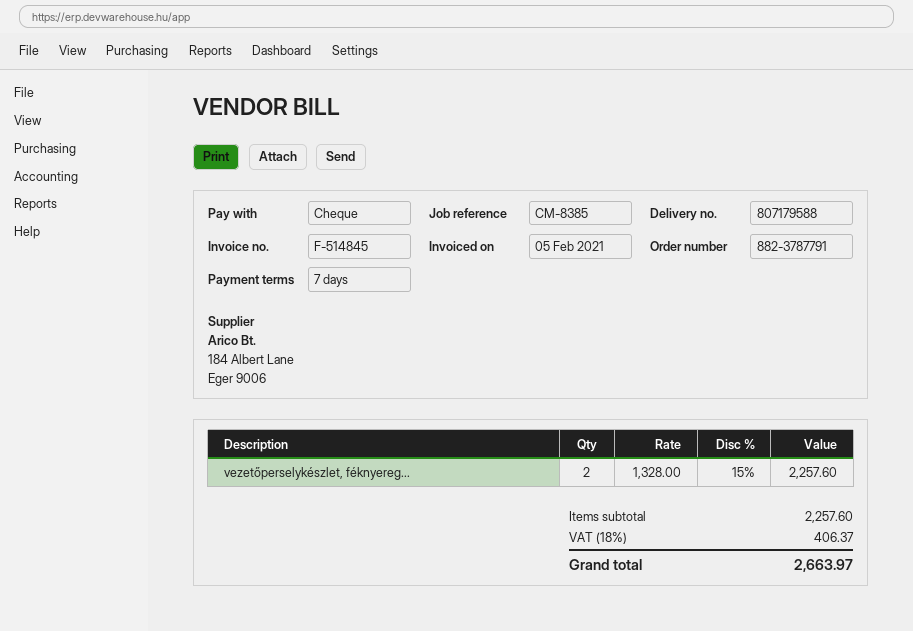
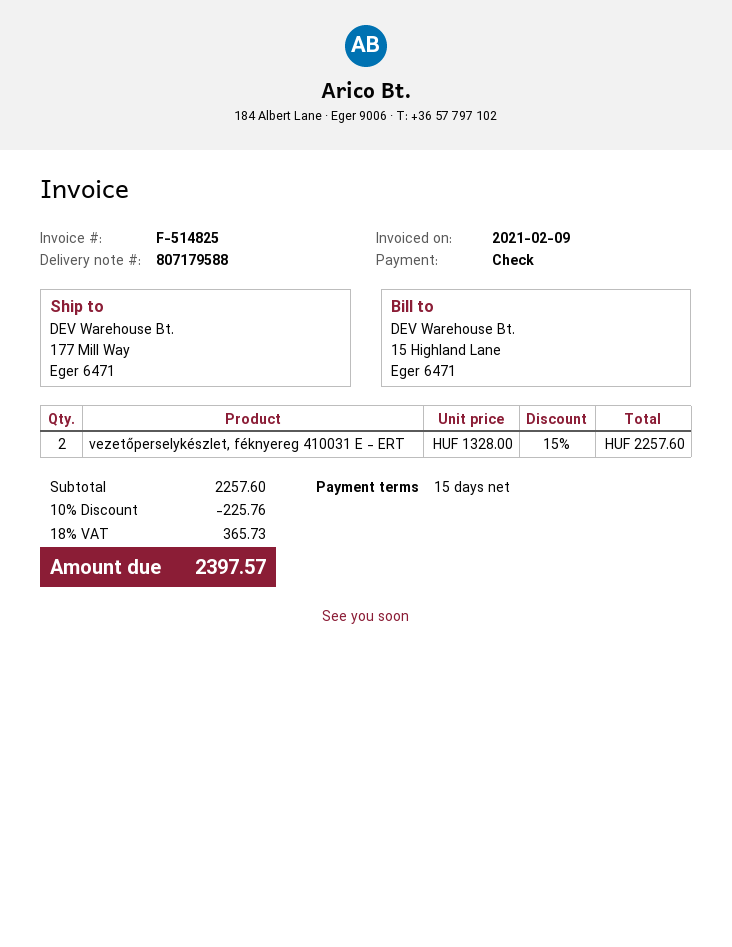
invoice number: F-514845 -> F-514825
invoice date: 2021-02-05 -> 2021-02-09
payment terms: 7 days -> 15 days
discount: none -> 10% = 225.76
tax: 18% = 406.37 -> 18% = 365.73
total: 2663.97 -> 2397.57

